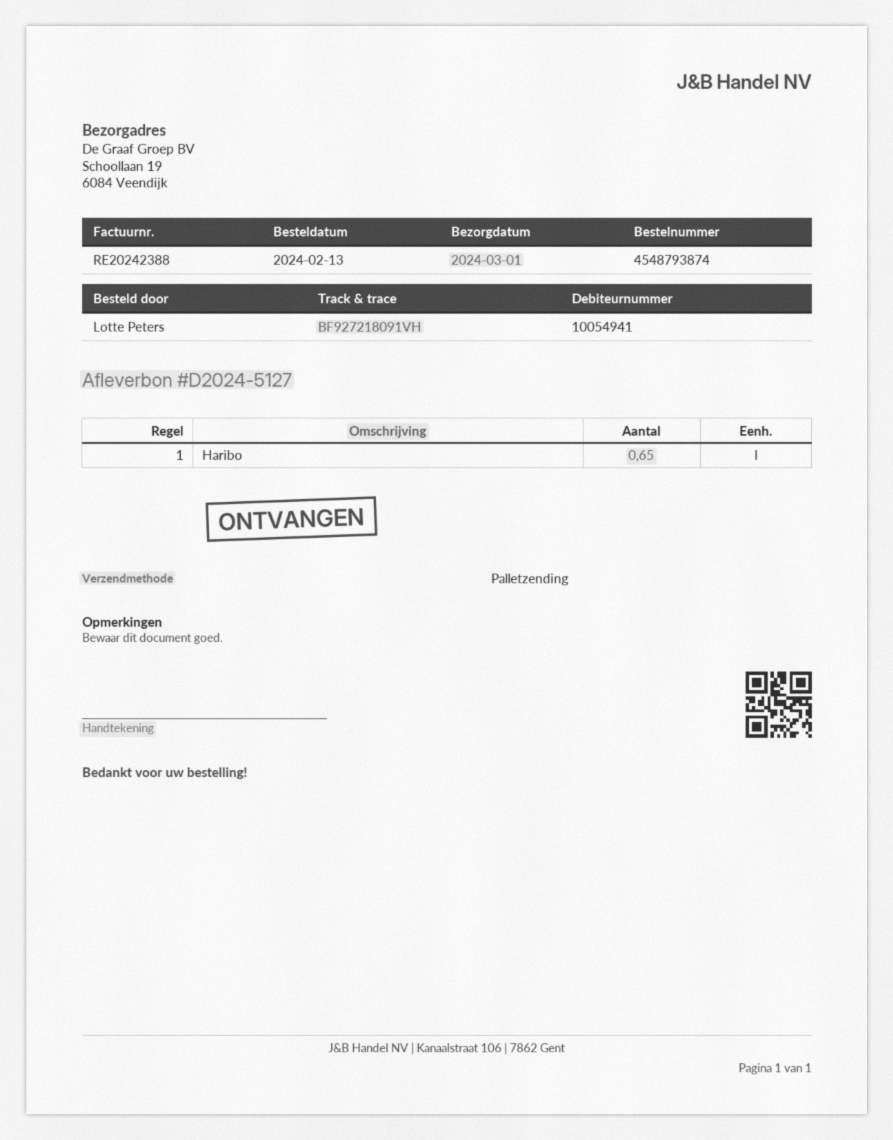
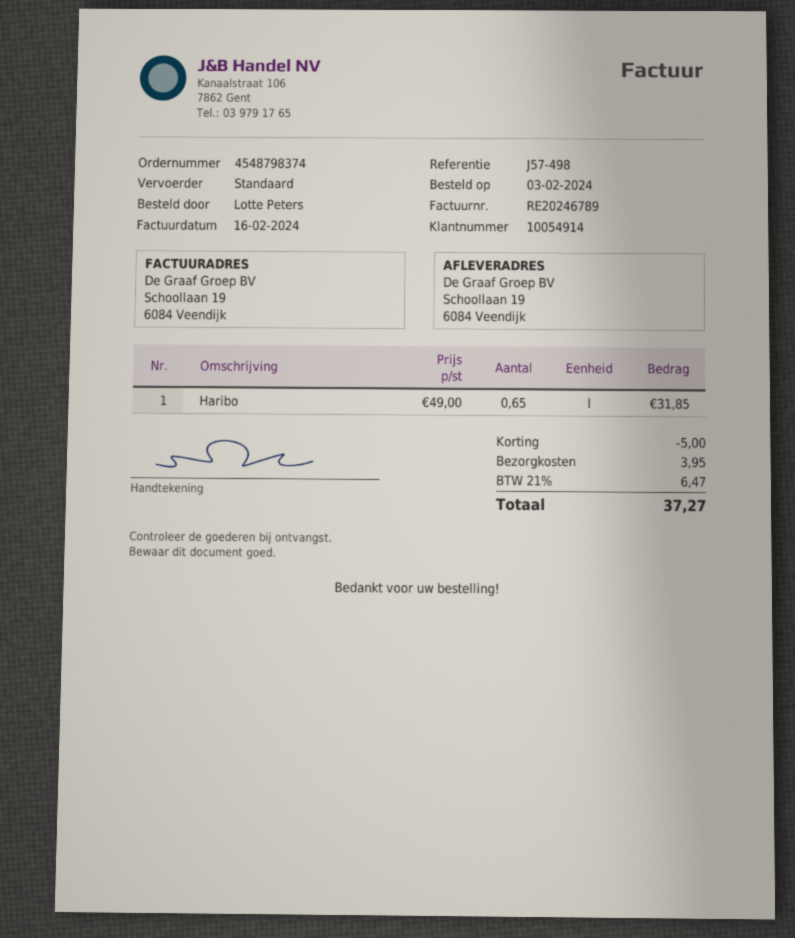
order number: 4548793874 -> 4548798374
order date: 2024-02-13 -> 2024-02-03
invoice number: RE20242388 -> RE20246789
customer number: 10054941 -> 10054914
shipping method: pallet freight -> standard

